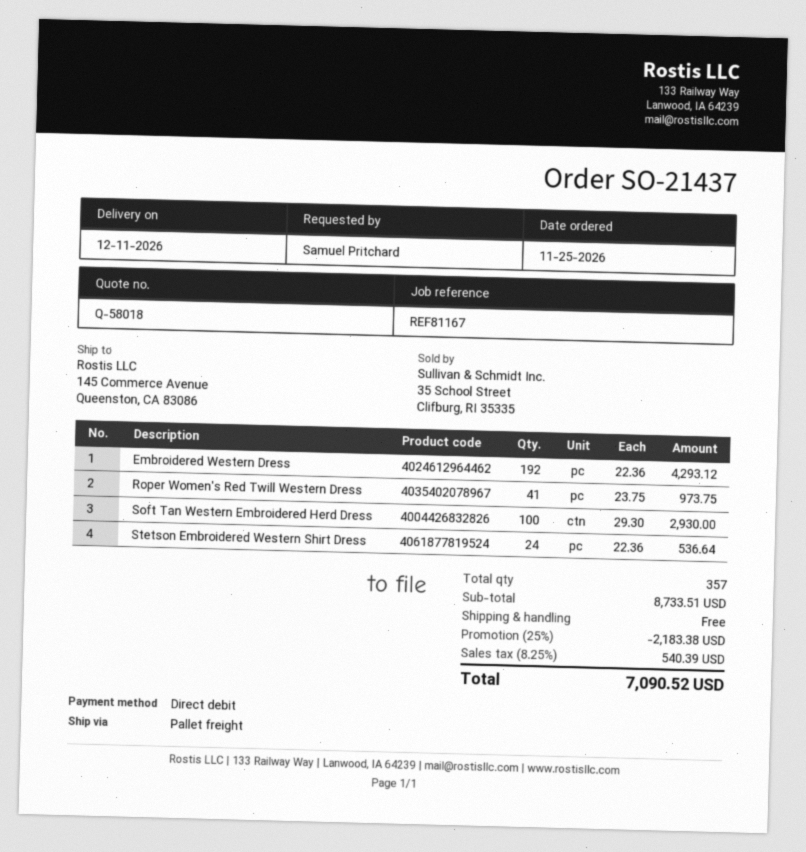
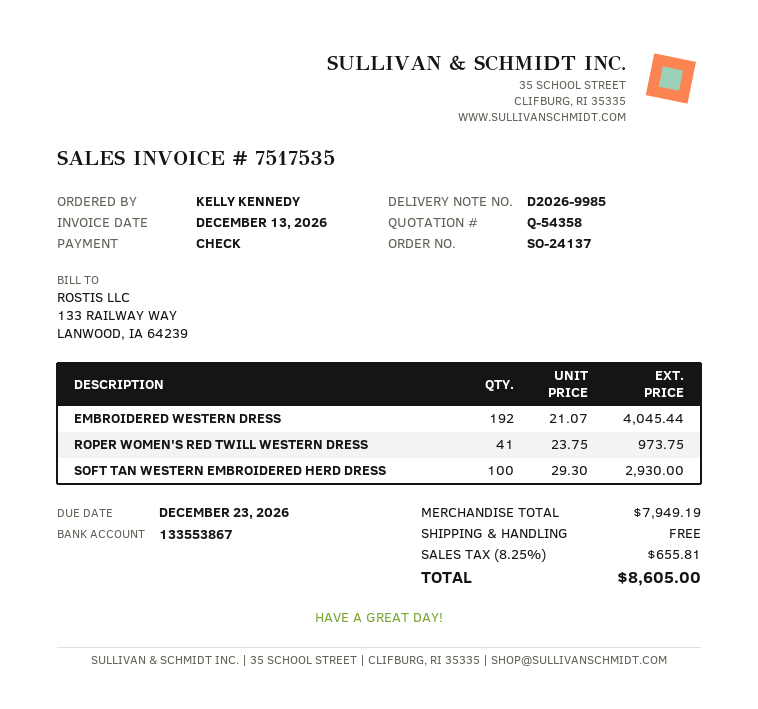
quote number: Q-58018 -> Q-54358
order number: SO-21437 -> SO-24137
ordered by: Samuel Pritchard -> KELLY KENNEDY
payment method: direct debit -> cheque
Embroidered Western Dress: 192 x 22.36 = 4293.12 -> 192 x 21.07 = 4045.44
Stetson Embroidered Western Shirt Dress: 24 x 22.36 = 536.64 -> none
subtotal: 8733.51 -> 7949.19
discount: 25% = 2183.38 -> none
tax: 8.25% = 540.39 -> 8.25% = 655.81
total: 7090.52 -> 8605.00

